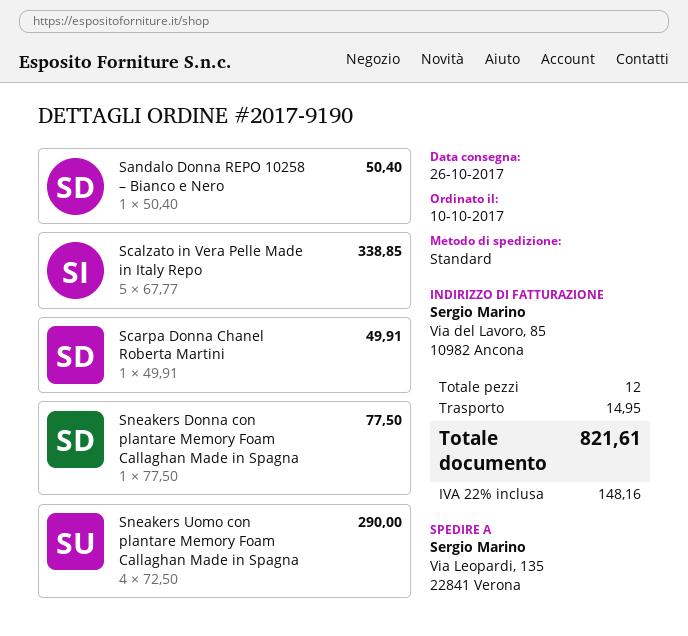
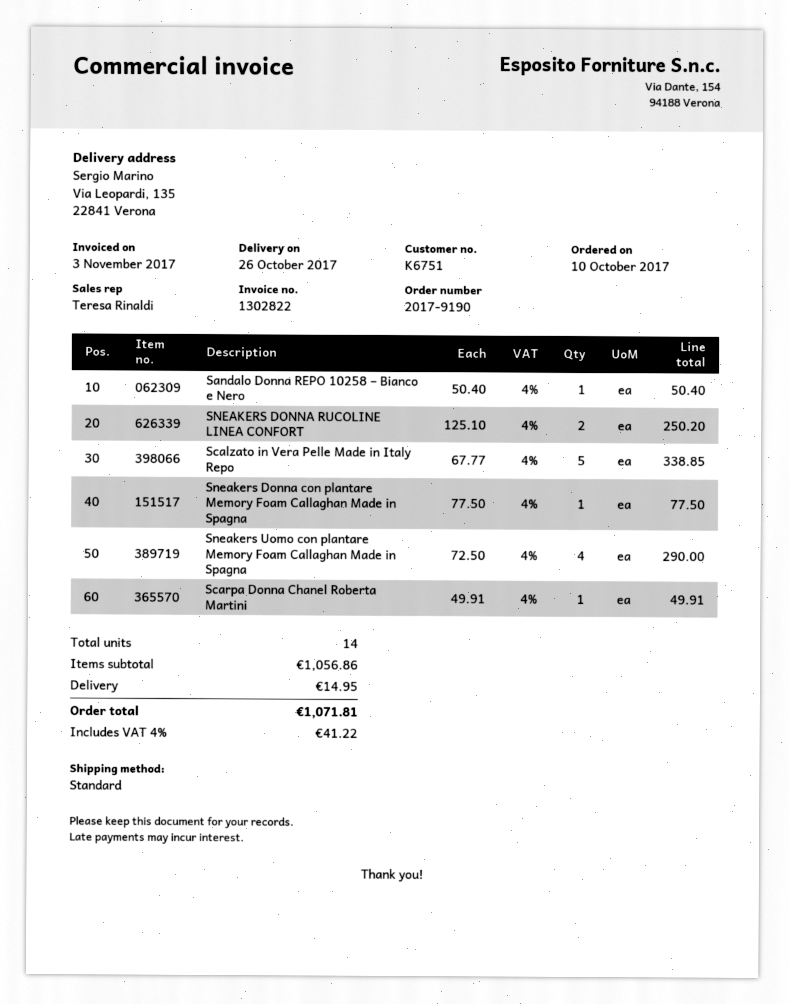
SNEAKERS DONNA RUCOLINE LINEA CONFORT: none -> 2 x 125.10 = 250.20
total quantity: 12 -> 14
tax: 22% = 148.16 -> 4% = 41.22
total: 821.61 -> 1071.81

